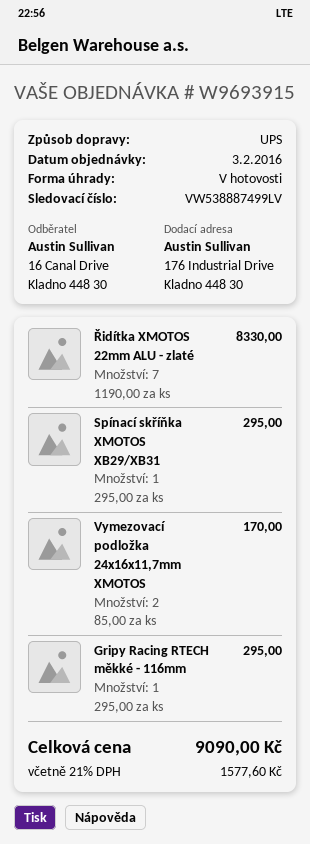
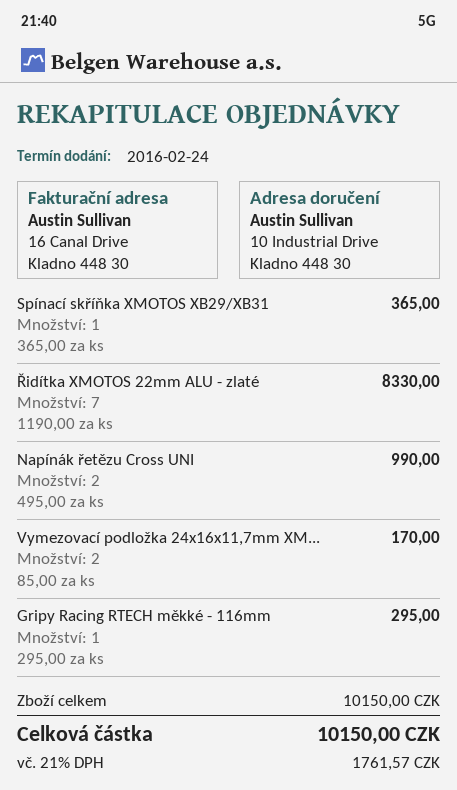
ship to: 176 Industrial Drive, Kladno 448 30 -> 10 Industrial Drive, Kladno 448 30
Spínací skříňka XMOTOS XB29/XB31: 1 x 295.00 = 295.00 -> 1 x 365.00 = 365.00
Napínák řetězu Cross UNI: none -> 2 x 495.00 = 990.00
tax: 21% = 1577.60 -> 21% = 1761.57
total: 9090.00 -> 10150.00

